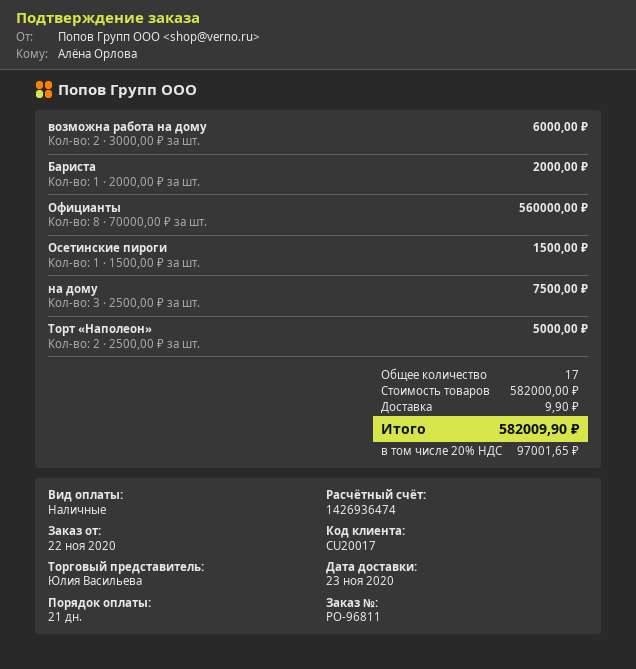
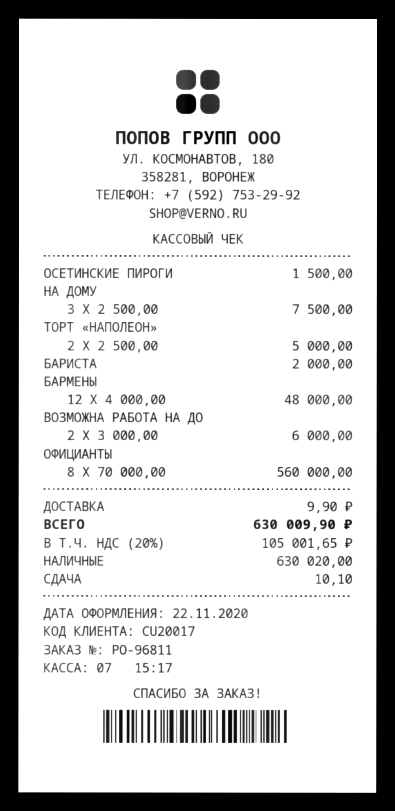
БАРМЕНЫ: none -> 12 x 4000.00 = 48000.00
tax: 20% = 97001.65 -> 20% = 105001.65
total: 582009.90 -> 630009.90

